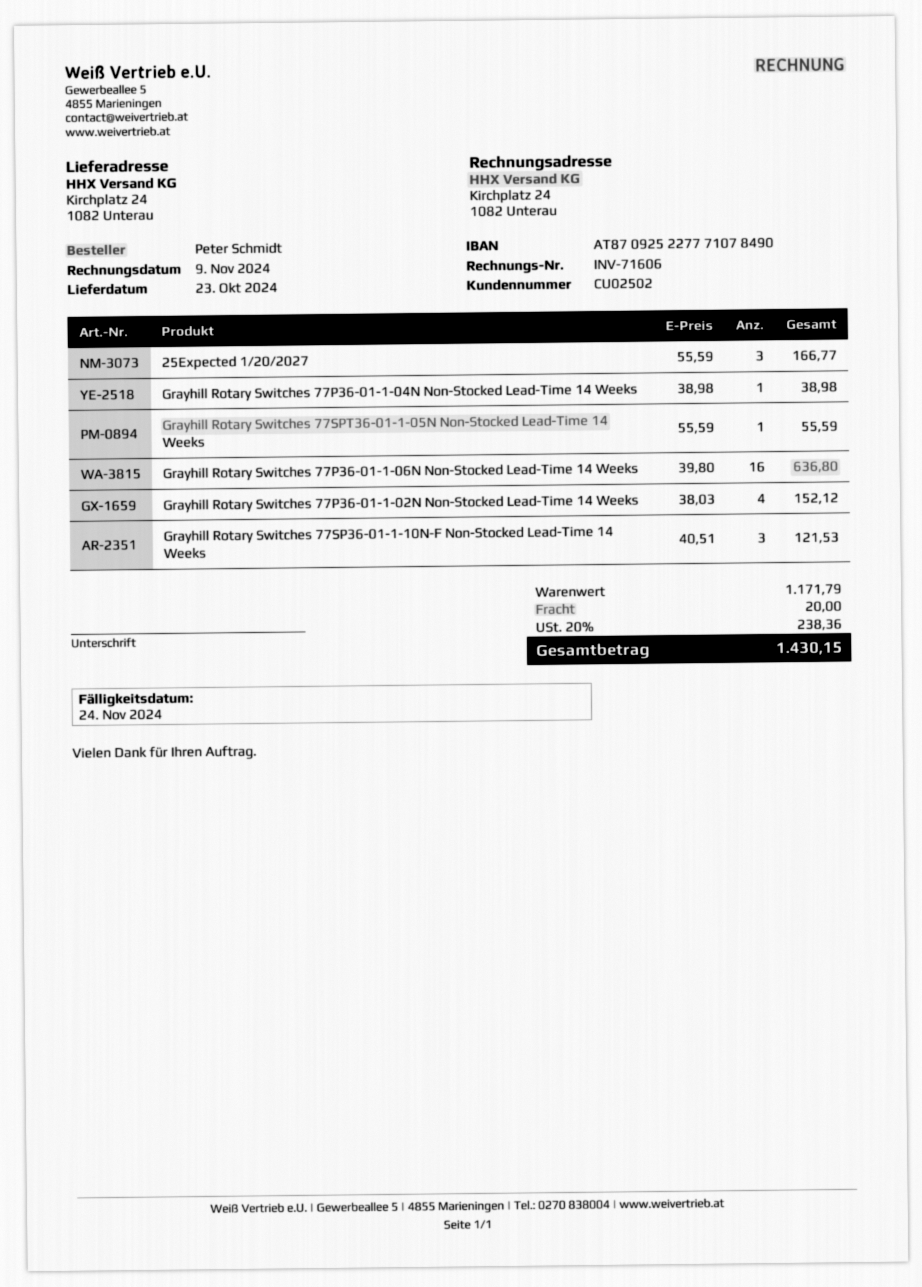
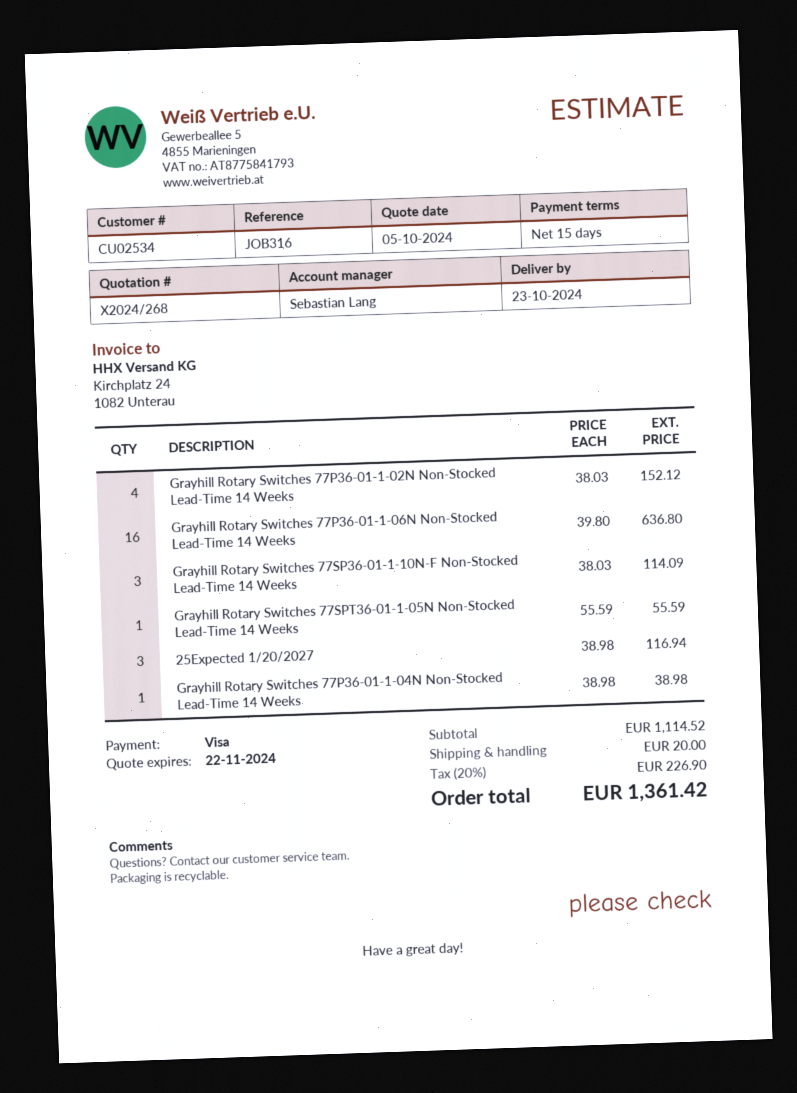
customer number: CU02502 -> CU02534
25Expected 1/20/2027: 3 x 55.59 = 166.77 -> 3 x 38.98 = 116.94
Grayhill Rotary Switches 77SP36-01-1-10N-F Non-Stocked Lead-Time 14 Weeks: 3 x 40.51 = 121.53 -> 3 x 38.03 = 114.09
subtotal: 1171.79 -> 1114.52
tax: 20% = 238.36 -> 20% = 226.90
total: 1430.15 -> 1361.42

